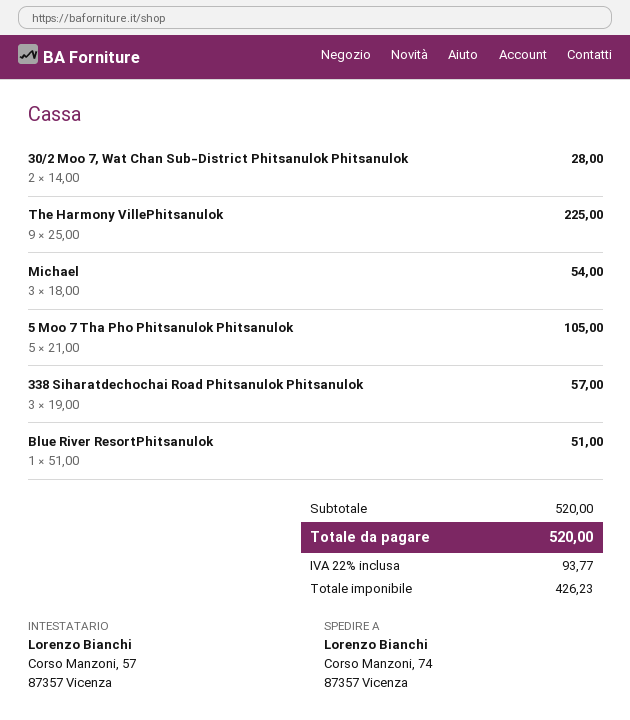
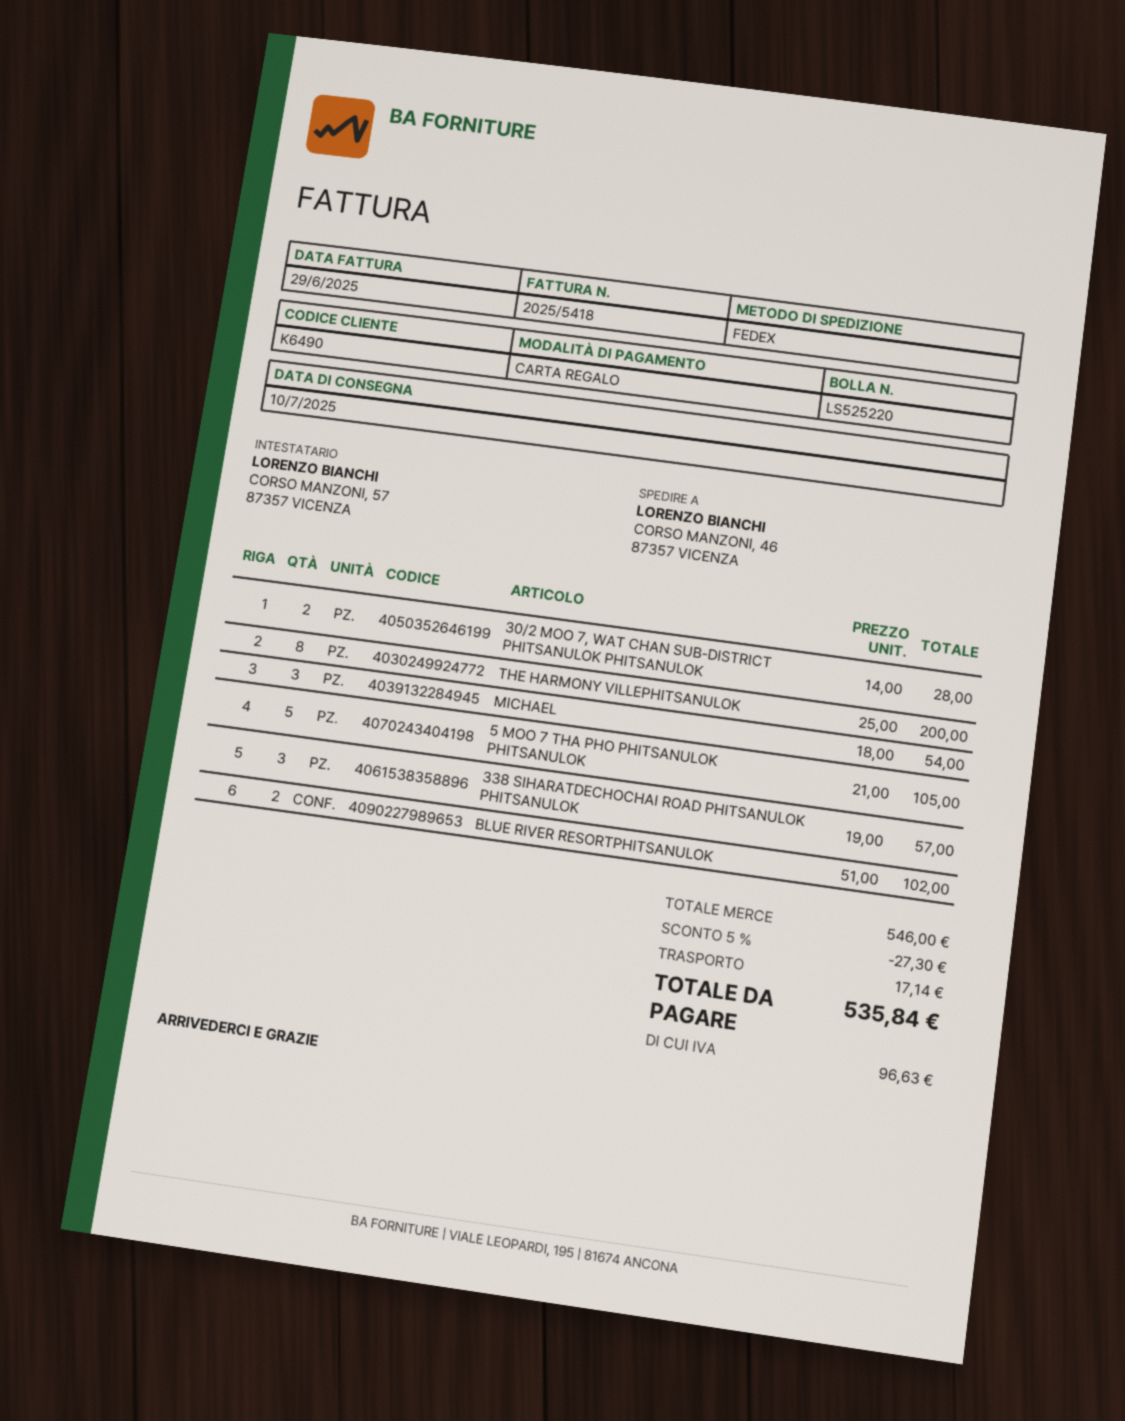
ship to: Corso Manzoni, 74, 87357 Vicenza -> CORSO MANZONI, 46, 87357 VICENZA
The Harmony VillePhitsanulok: 9 x 25.00 = 225.00 -> 8 x 25.00 = 200.00
Blue River ResortPhitsanulok: 1 x 51.00 = 51.00 -> 2 x 51.00 = 102.00
subtotal: 520.00 -> 546.00
discount: none -> 5% = 27.30
shipping: none -> 17.14
tax: 93.77 -> 96.63
total: 520.00 -> 535.84

